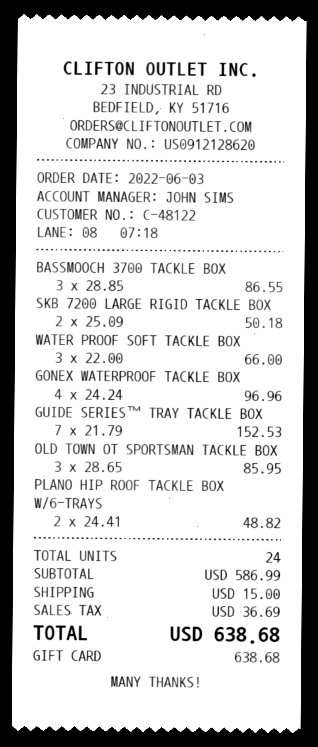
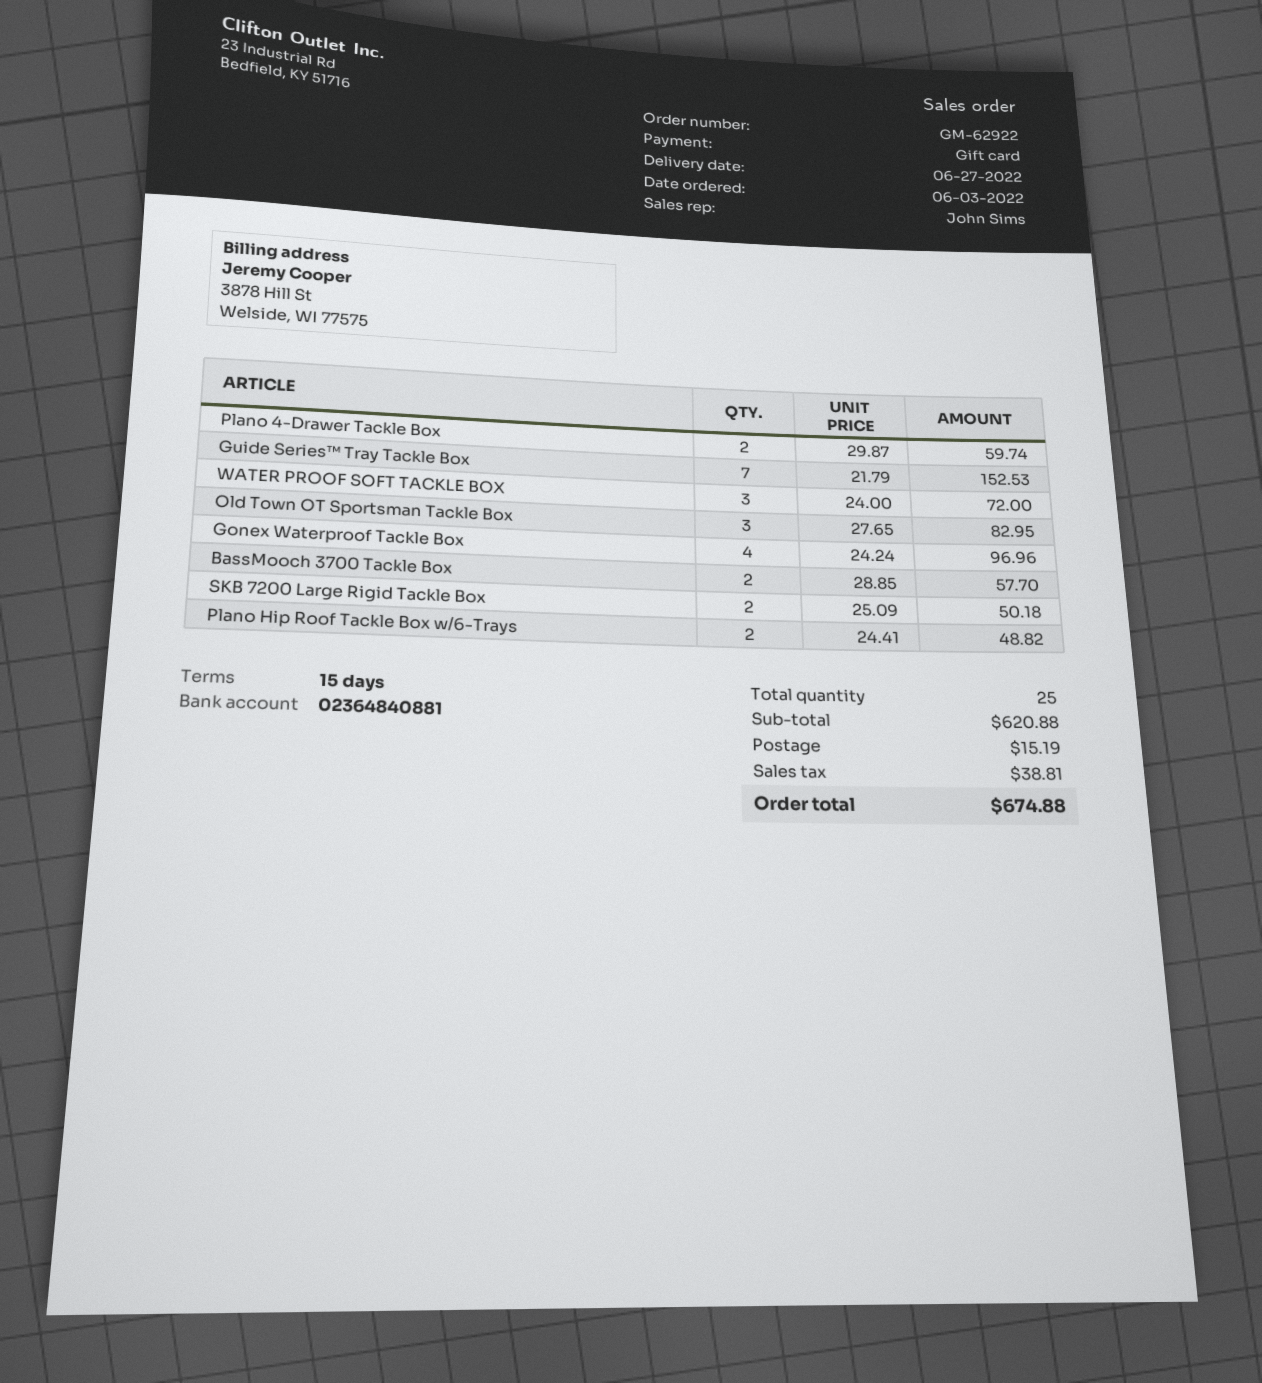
BASSMOOCH 3700 TACKLE BOX: 3 x 28.85 = 86.55 -> 2 x 28.85 = 57.70
WATER PROOF SOFT TACKLE BOX: 3 x 22.00 = 66.00 -> 3 x 24.00 = 72.00
OLD TOWN OT SPORTSMAN TACKLE BOX: 3 x 28.65 = 85.95 -> 3 x 27.65 = 82.95
Plano 4-Drawer Tackle Box: none -> 2 x 29.87 = 59.74
total quantity: 24 -> 25
subtotal: 586.99 -> 620.88
shipping: 15.00 -> 15.19
tax: 36.69 -> 38.81
total: 638.68 -> 674.88

